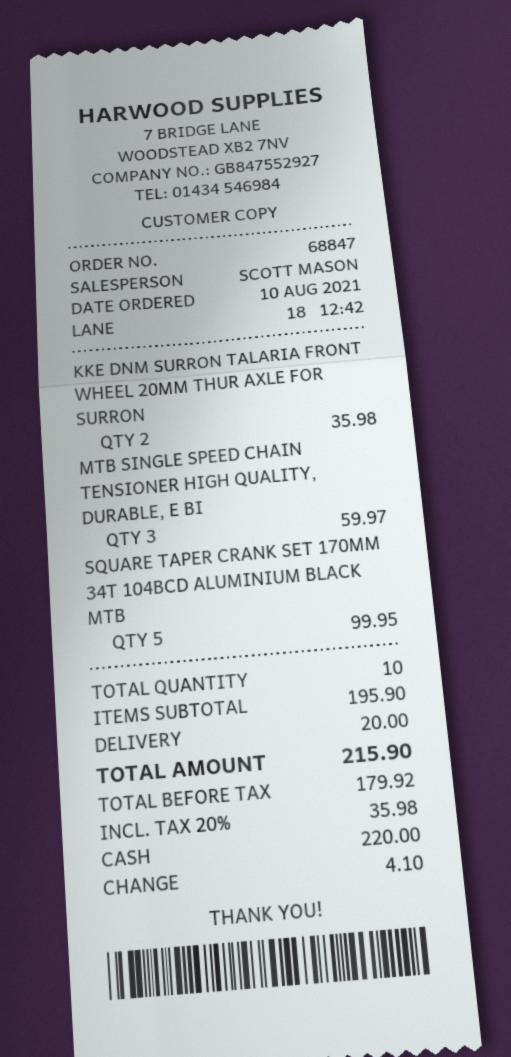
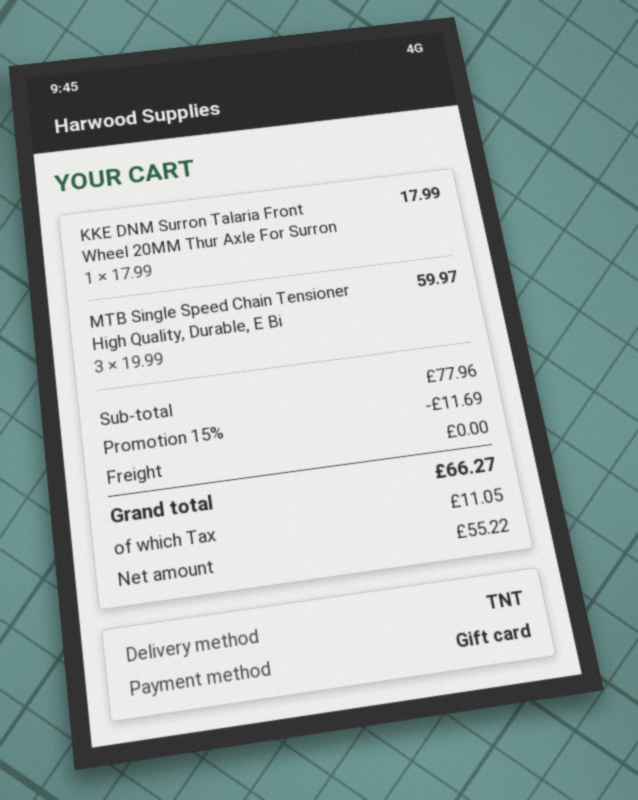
payment method: cash -> gift card
KKE DNM SURRON TALARIA FRONT WHEEL 20MM THUR AXLE FOR SURRON: 2 for 35.98 -> 1 for 17.99
SQUARE TAPER CRANK SET 170MM 34T 104BCD ALUMINIUM BLACK MTB: 5 for 99.95 -> none
subtotal: 195.90 -> 77.96
discount: none -> 15% = 11.69
shipping: 20.00 -> 0.00
net: 179.92 -> 55.22
tax: 35.98 -> 11.05
total: 215.90 -> 66.27

